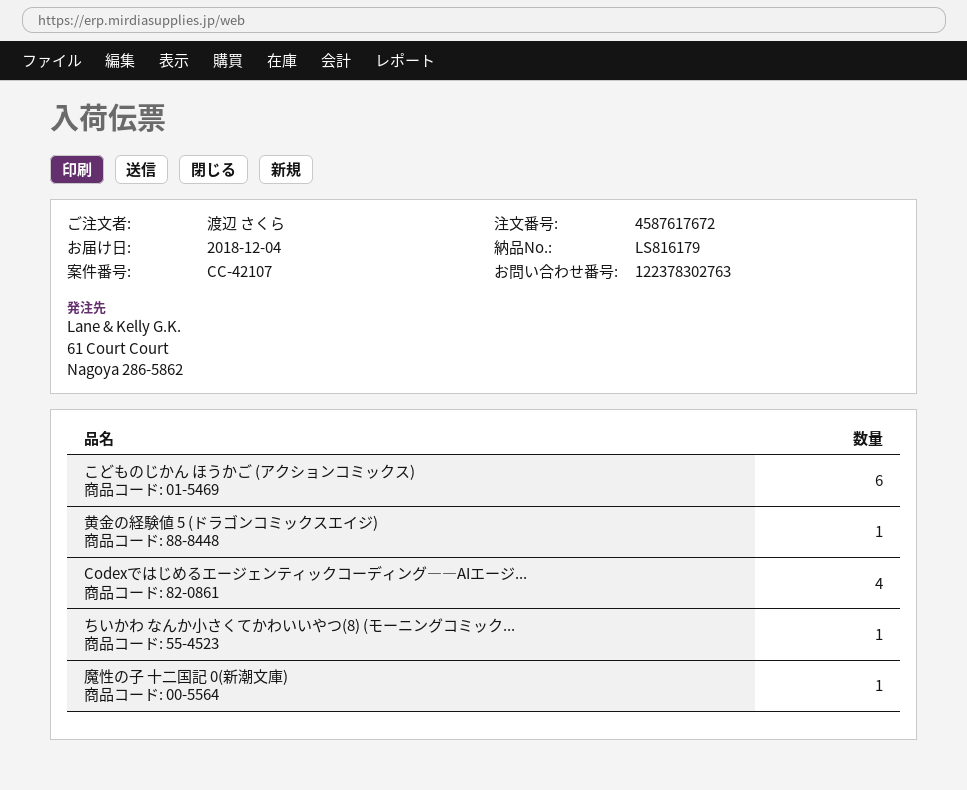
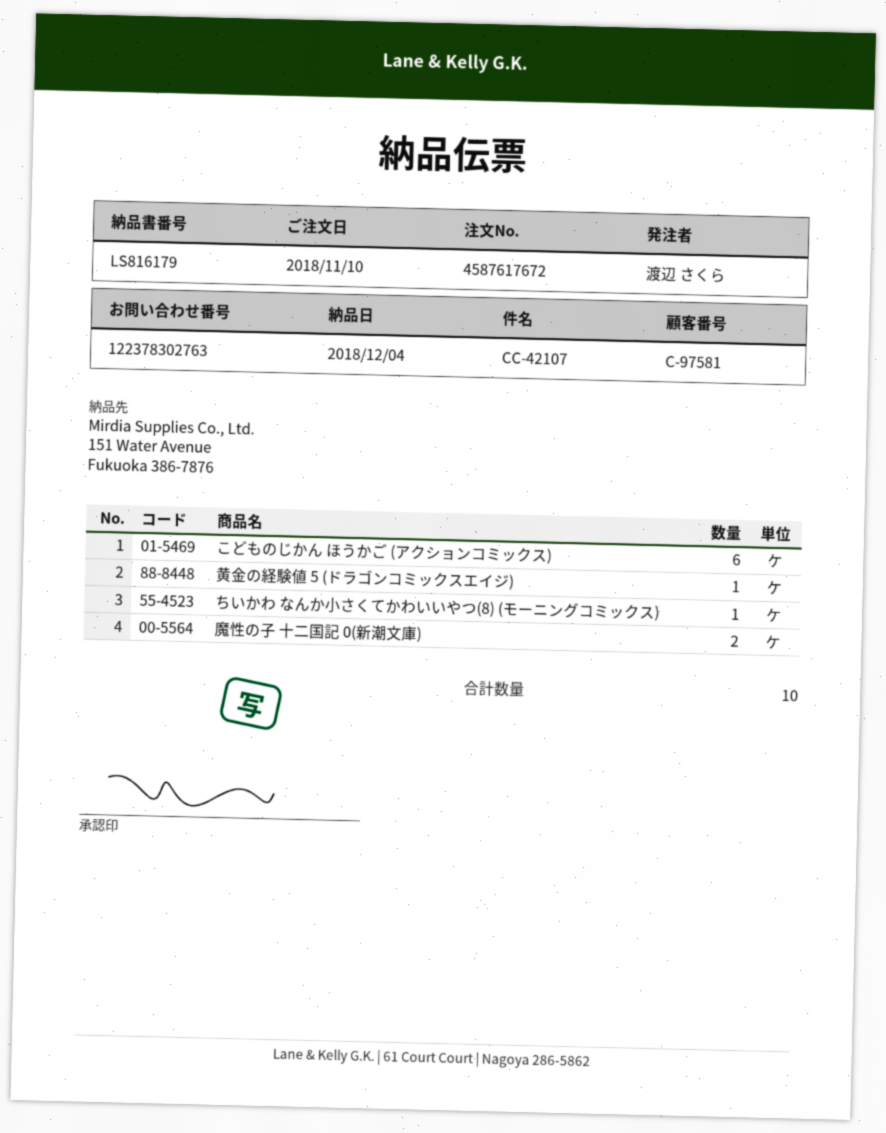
Codexではじめるエージェンティックコーディング――AIエージ...: 4 -> none
魔性の子 十二国記 0(新潮文庫): 1 -> 2

